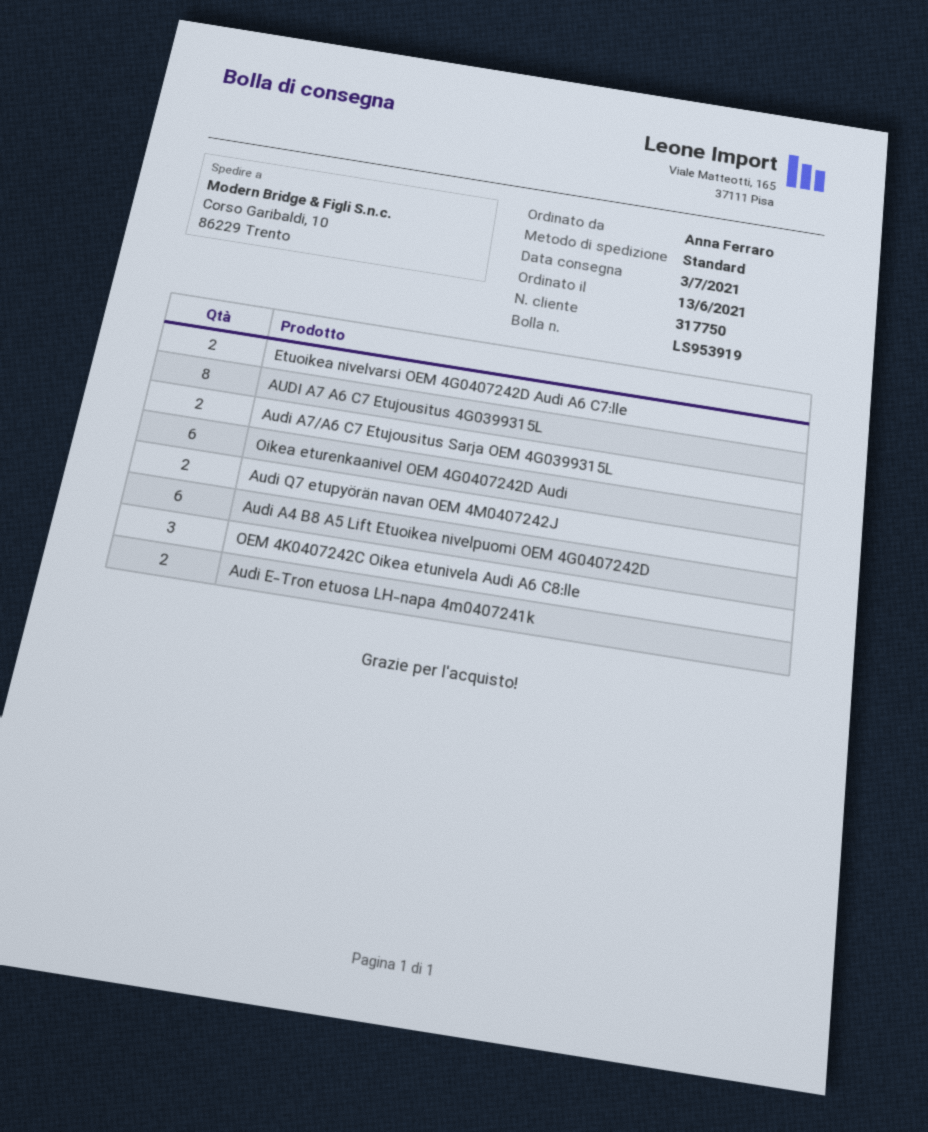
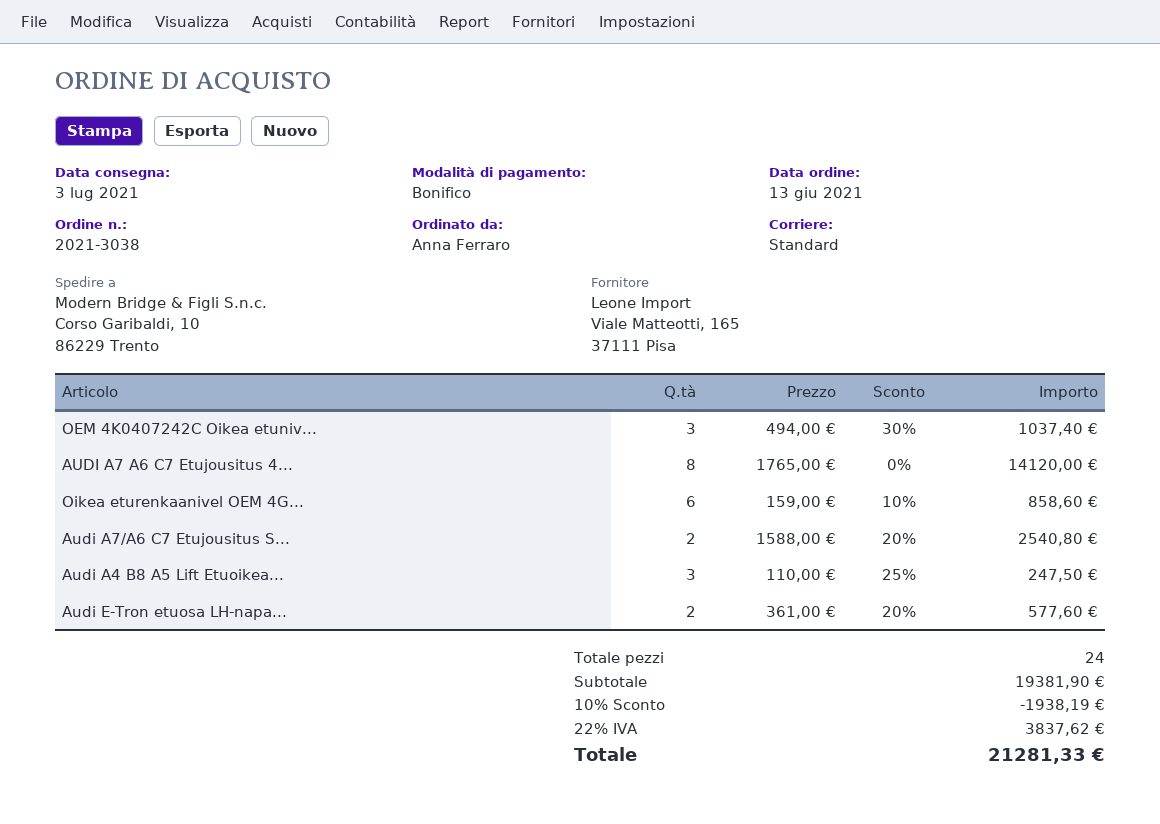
Etuoikea nivelvarsi OEM 4G0407242D Audi A6 C7:lle: 2 -> none
Audi Q7 etupyörän navan OEM 4M0407242J: 2 -> none
Audi A4 B8 A5 Lift Etuoikea nivelpuomi OEM 4G0407242D: 6 -> 3

